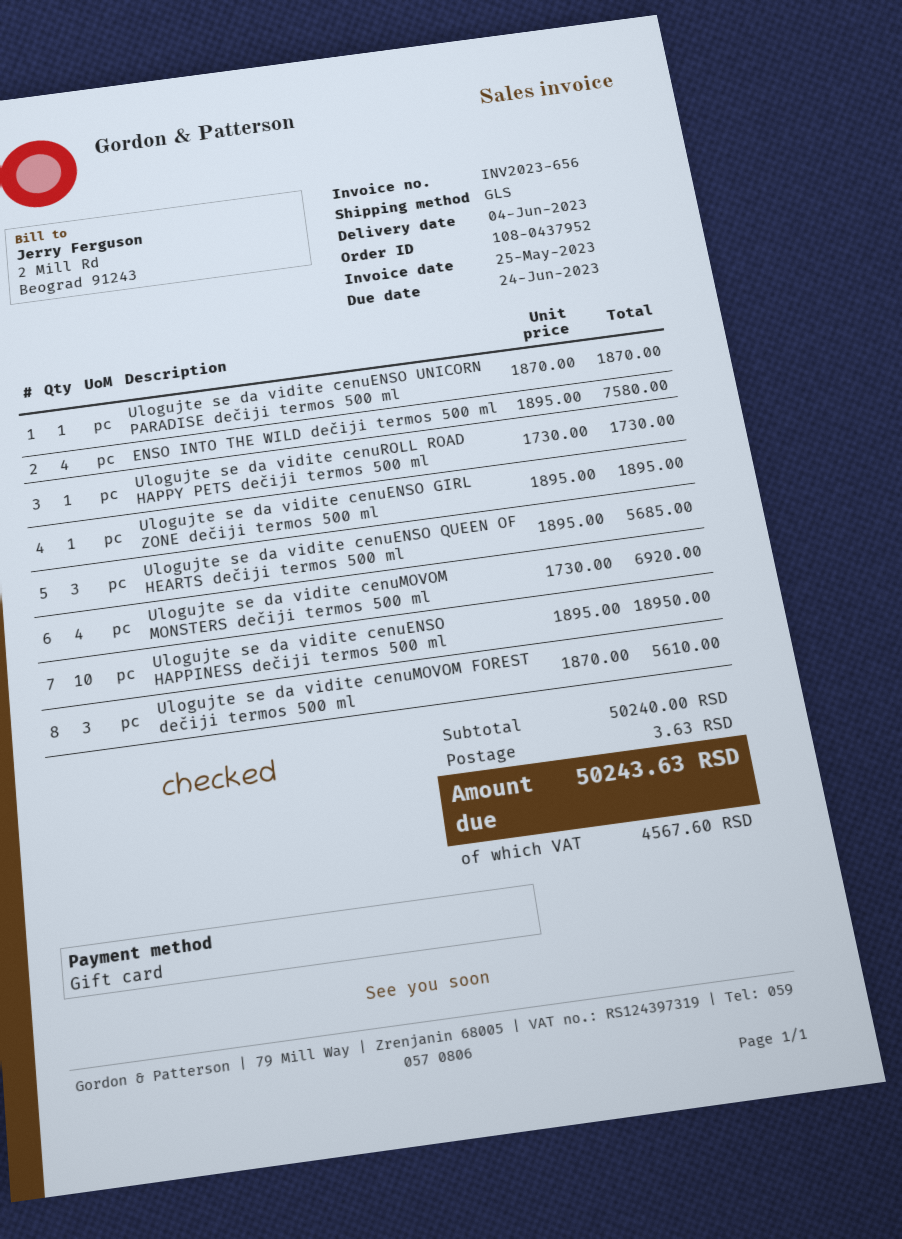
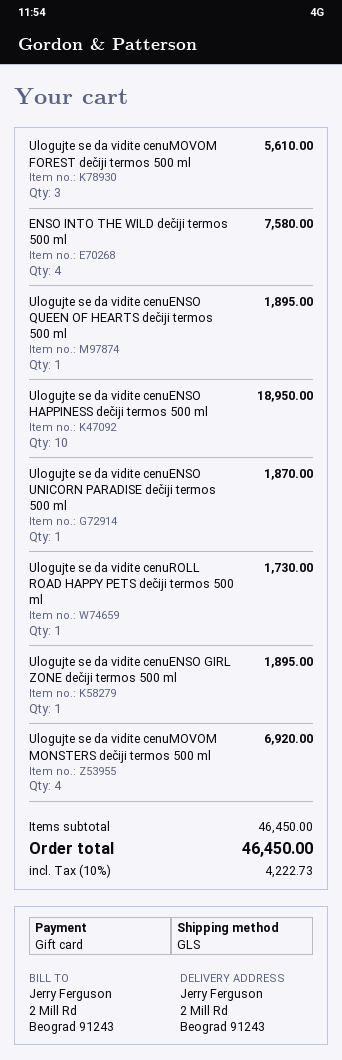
Ulogujte se da vidite cenuENSO QUEEN OF HEARTS dečiji termos 500 ml: 3 for 5685.00 -> 1 for 1895.00
subtotal: 50240.00 -> 46450.00
shipping: 3.63 -> none
tax: 4567.60 -> 4222.73
total: 50243.63 -> 46450.00

